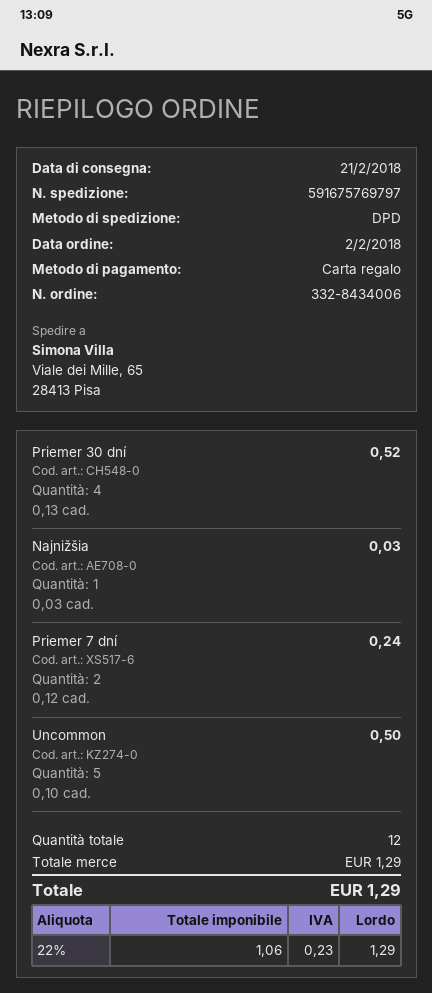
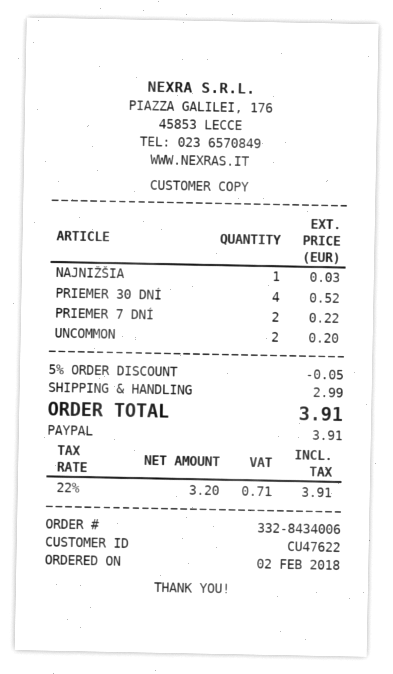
payment method: gift card -> PayPal
Priemer 7 dní: 2 for 0.24 -> 2 for 0.22
Uncommon: 5 for 0.50 -> 2 for 0.20
discount: none -> 5% = 0.05
shipping: none -> 2.99
net: 1.06 -> 3.20
tax: 22% = 0.23 -> 22% = 0.71
total: 1.29 -> 3.91

